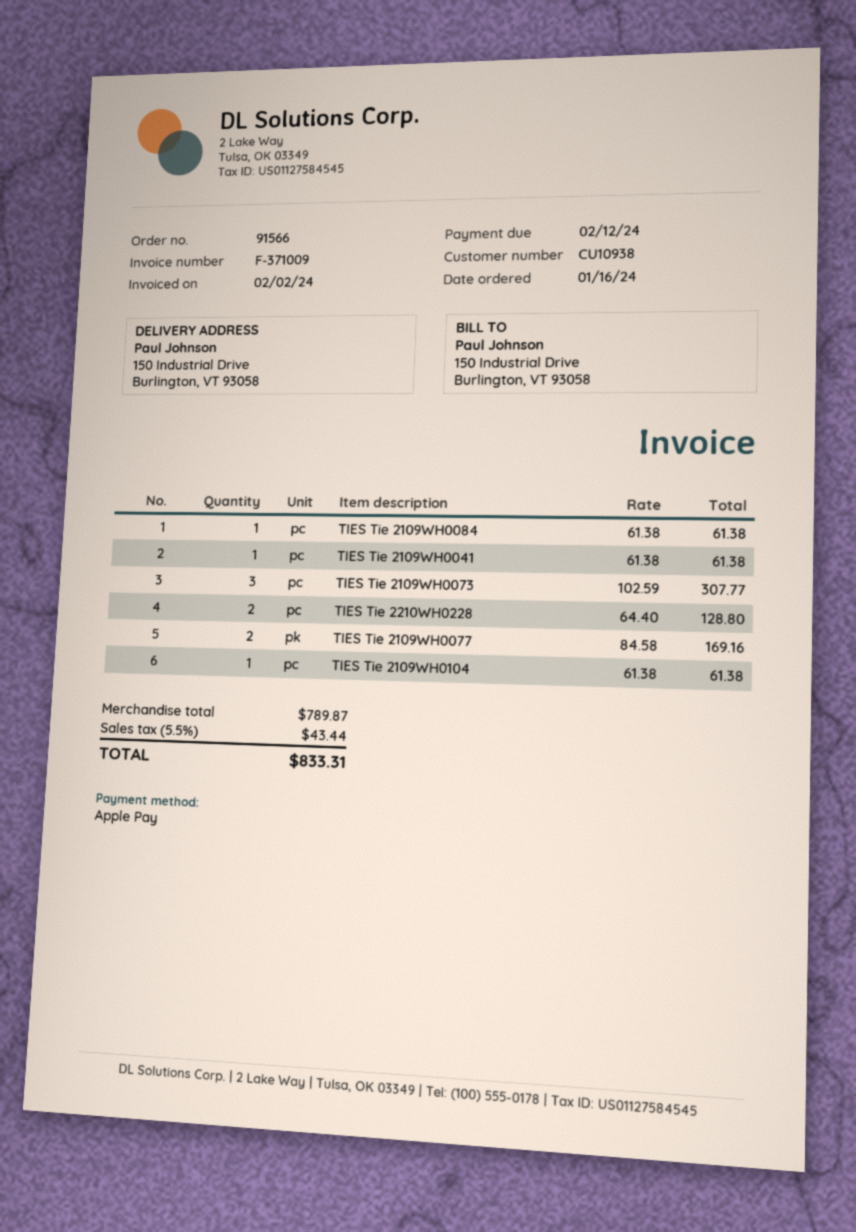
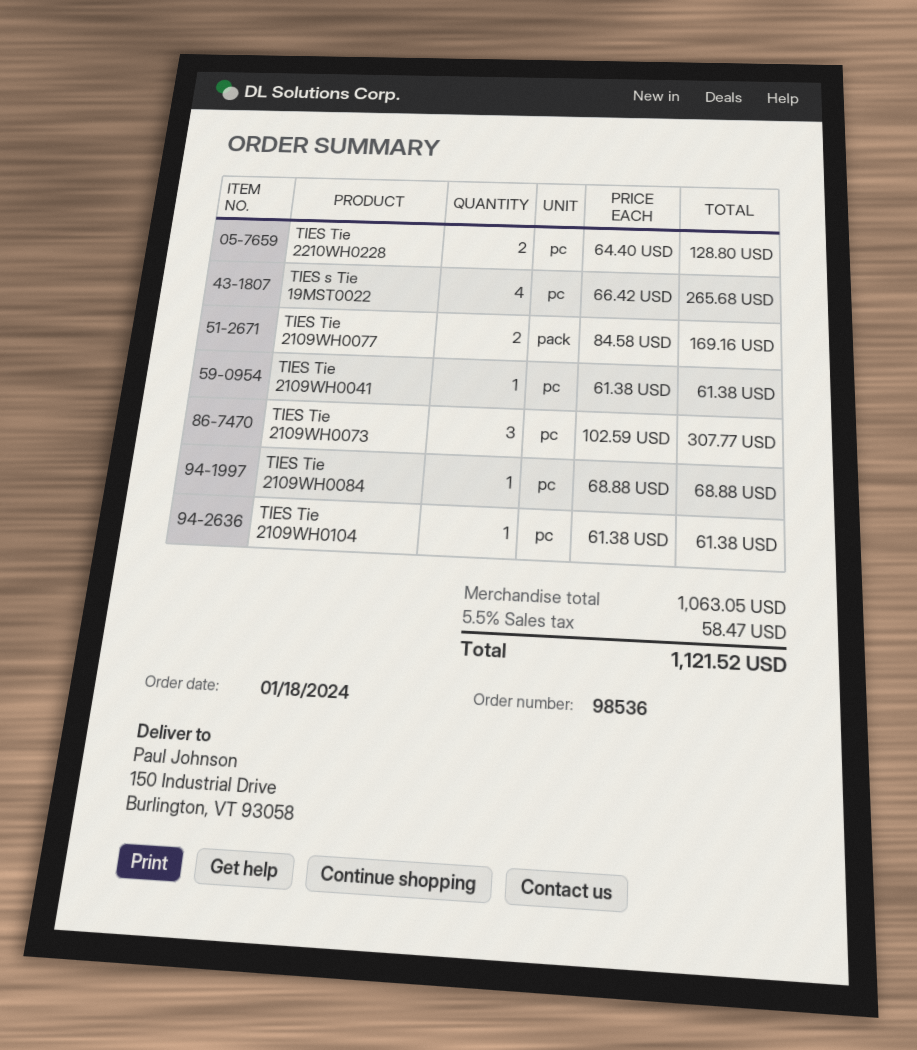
order number: 91566 -> 98536
order date: 2024-01-16 -> 2024-01-18
TIES Tie 2109WH0084: 1 x 61.38 = 61.38 -> 1 x 68.88 = 68.88
TIES s Tie 19MST0022: none -> 4 x 66.42 = 265.68
subtotal: 789.87 -> 1063.05
tax: 5.5% = 43.44 -> 5.5% = 58.47
total: 833.31 -> 1121.52

